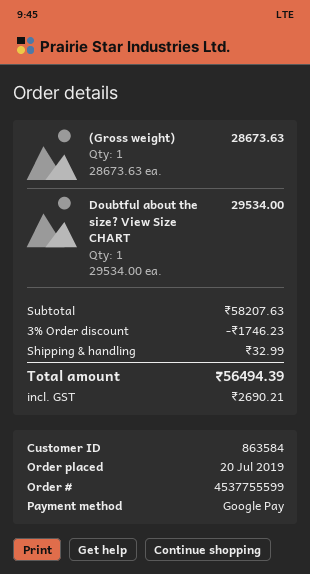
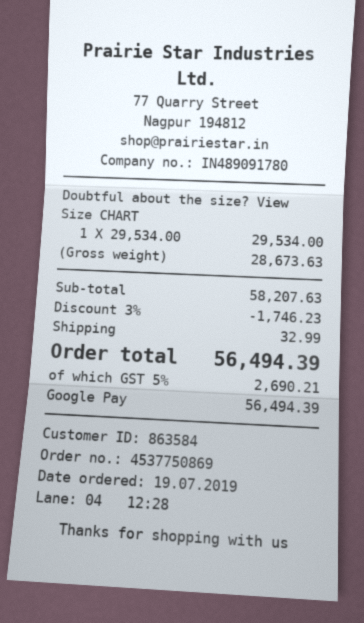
order number: 4537755599 -> 4537750869
order date: 2019-07-20 -> 2019-07-19

